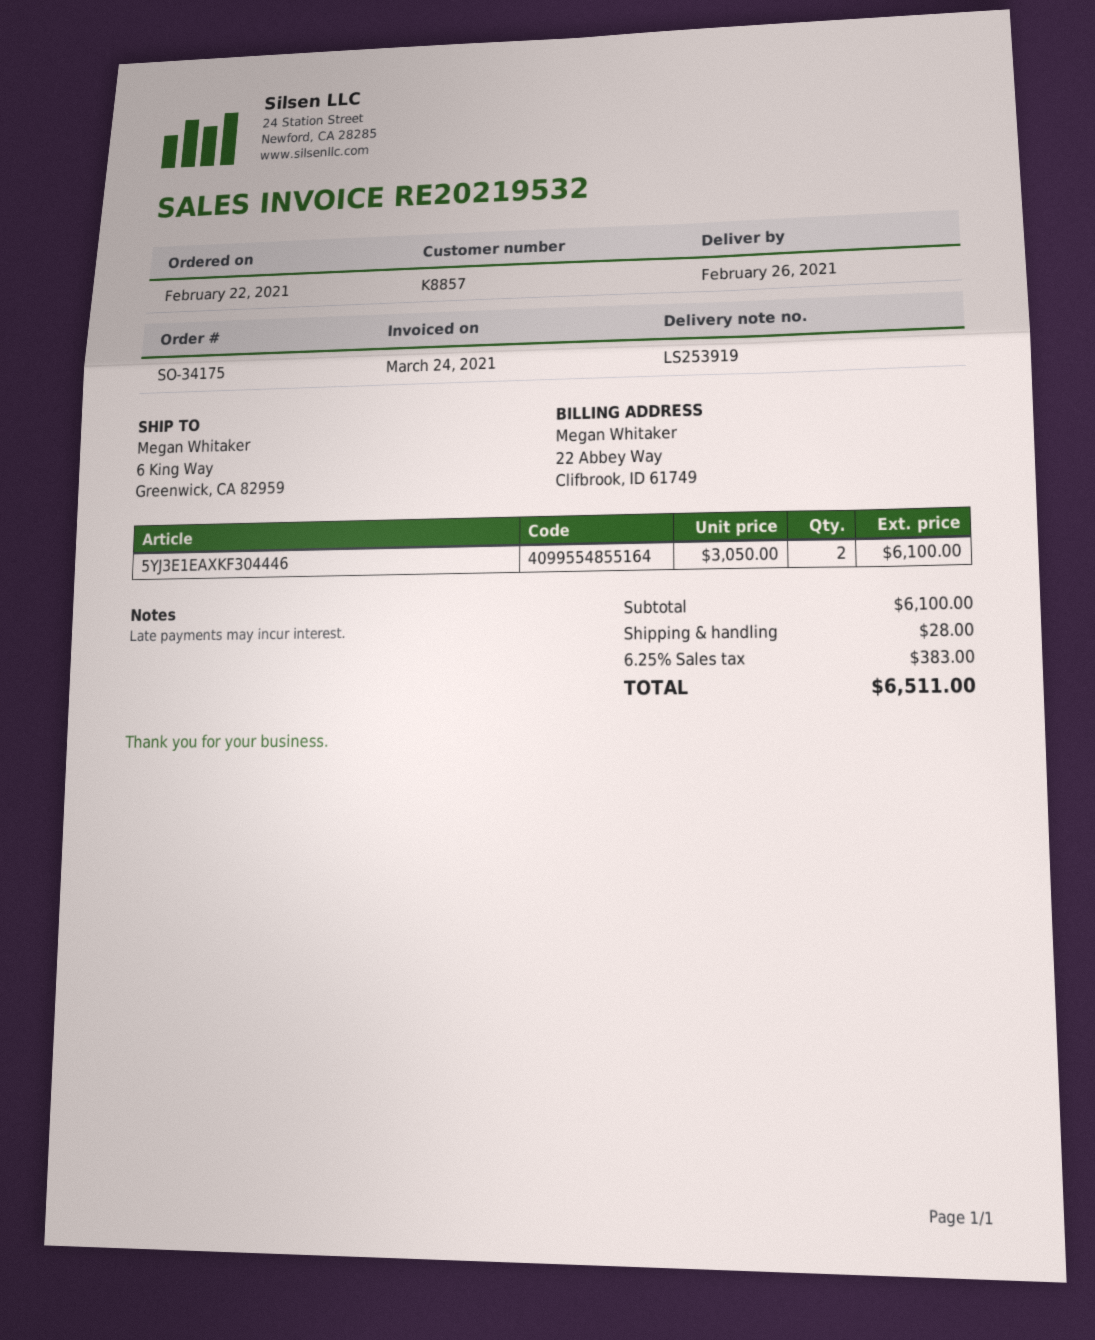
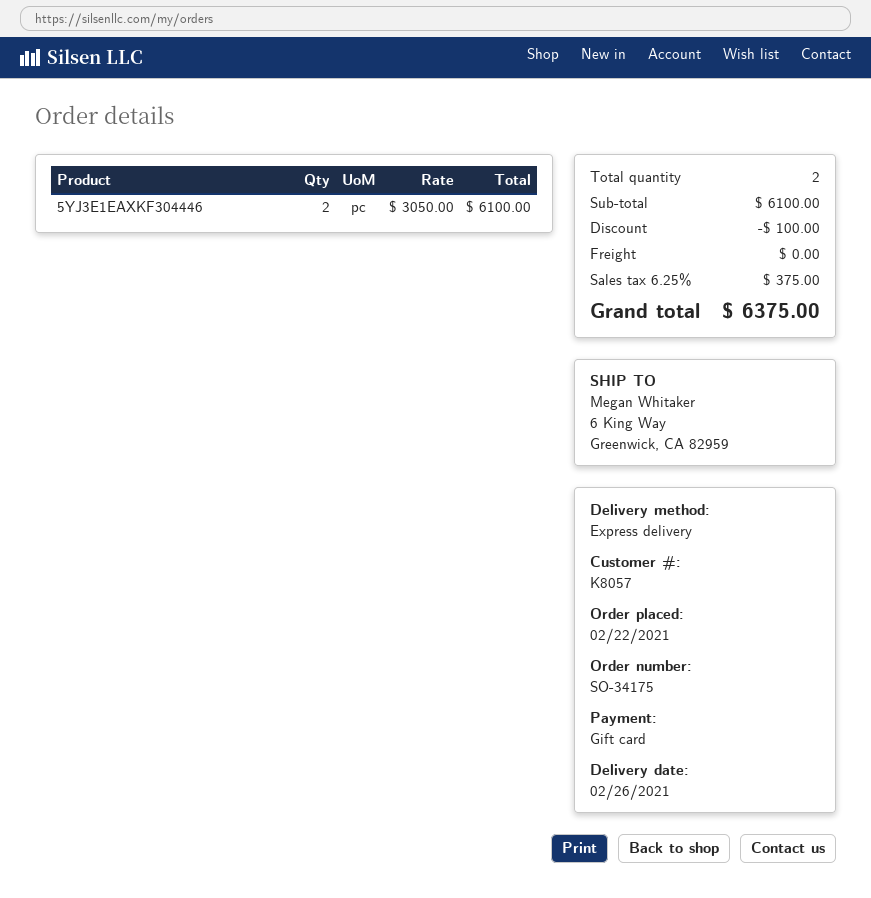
customer number: K8857 -> K8057
discount: none -> 100.00
shipping: 28.00 -> 0.00
tax: 6.25% = 383.00 -> 6.25% = 375.00
total: 6511.00 -> 6375.00

